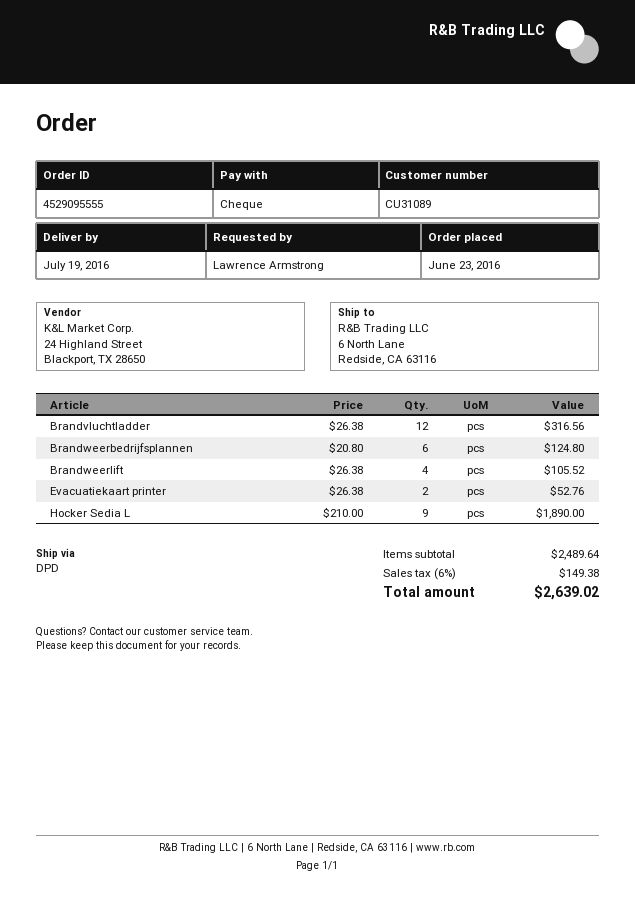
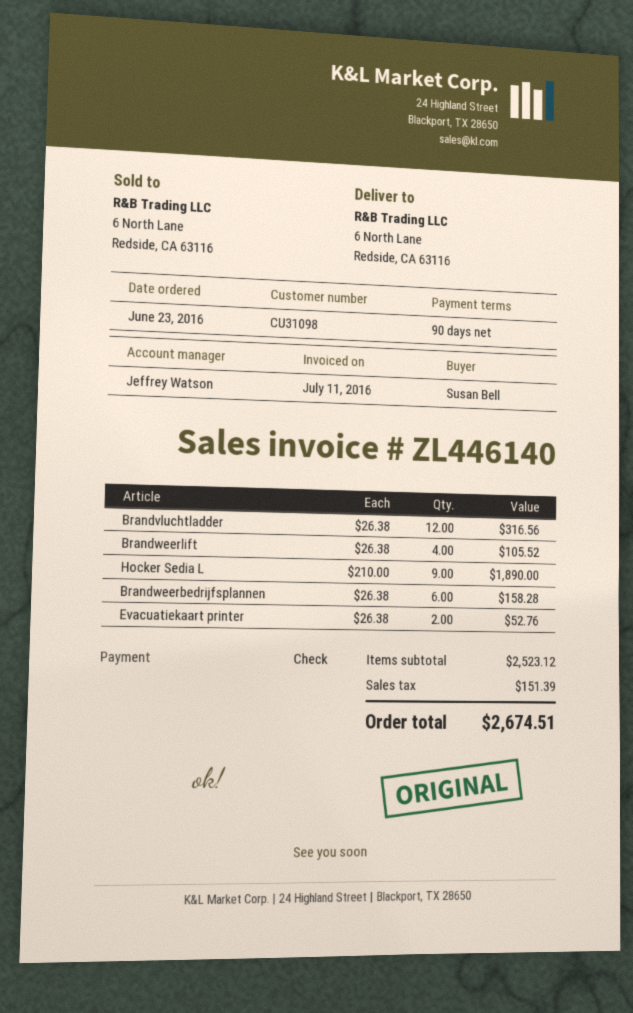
customer number: CU31089 -> CU31098
ordered by: Lawrence Armstrong -> Susan Bell
Brandweerbedrijfsplannen: 6 x 20.80 = 124.80 -> 6 x 26.38 = 158.28
subtotal: 2489.64 -> 2523.12
tax: 149.38 -> 151.39
total: 2639.02 -> 2674.51

